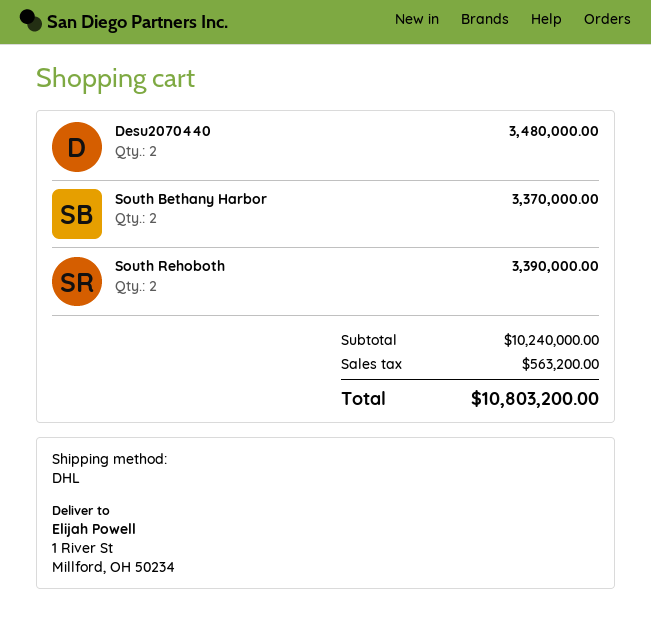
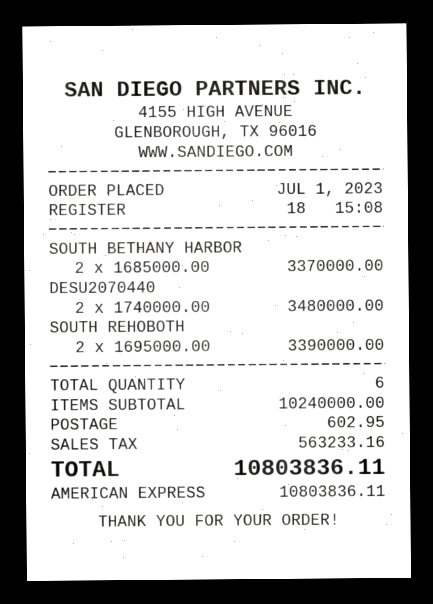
shipping: none -> 602.95
tax: 563200.00 -> 563233.16
total: 10803200.00 -> 10803836.11

